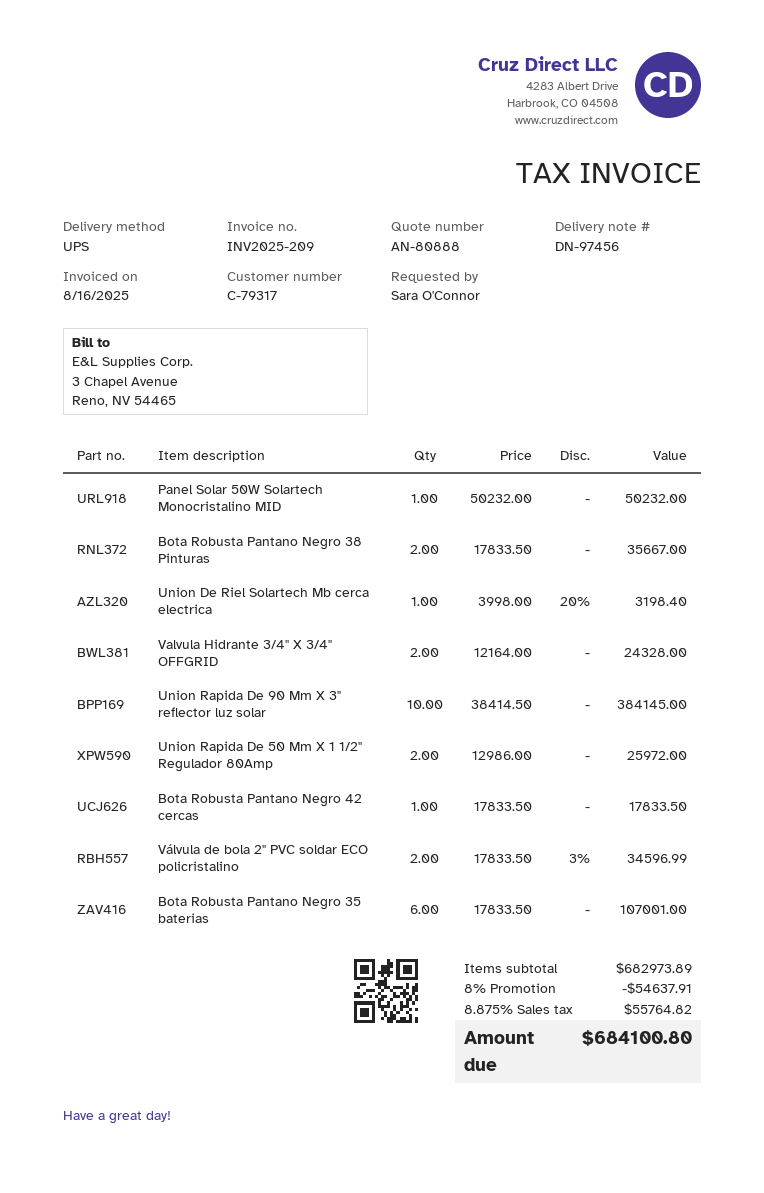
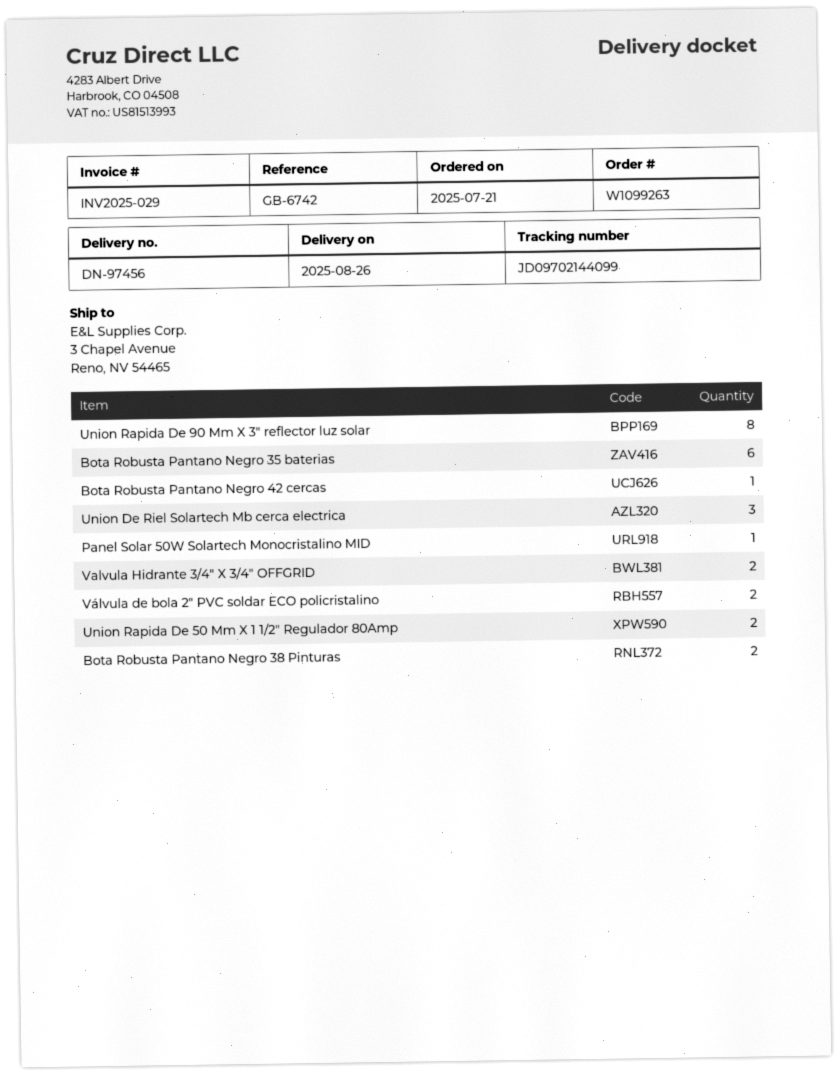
invoice number: INV2025-209 -> INV2025-029
Union De Riel Solartech Mb cerca electrica: 1 -> 3
Union Rapida De 90 Mm X 3" reflector luz solar: 10 -> 8

